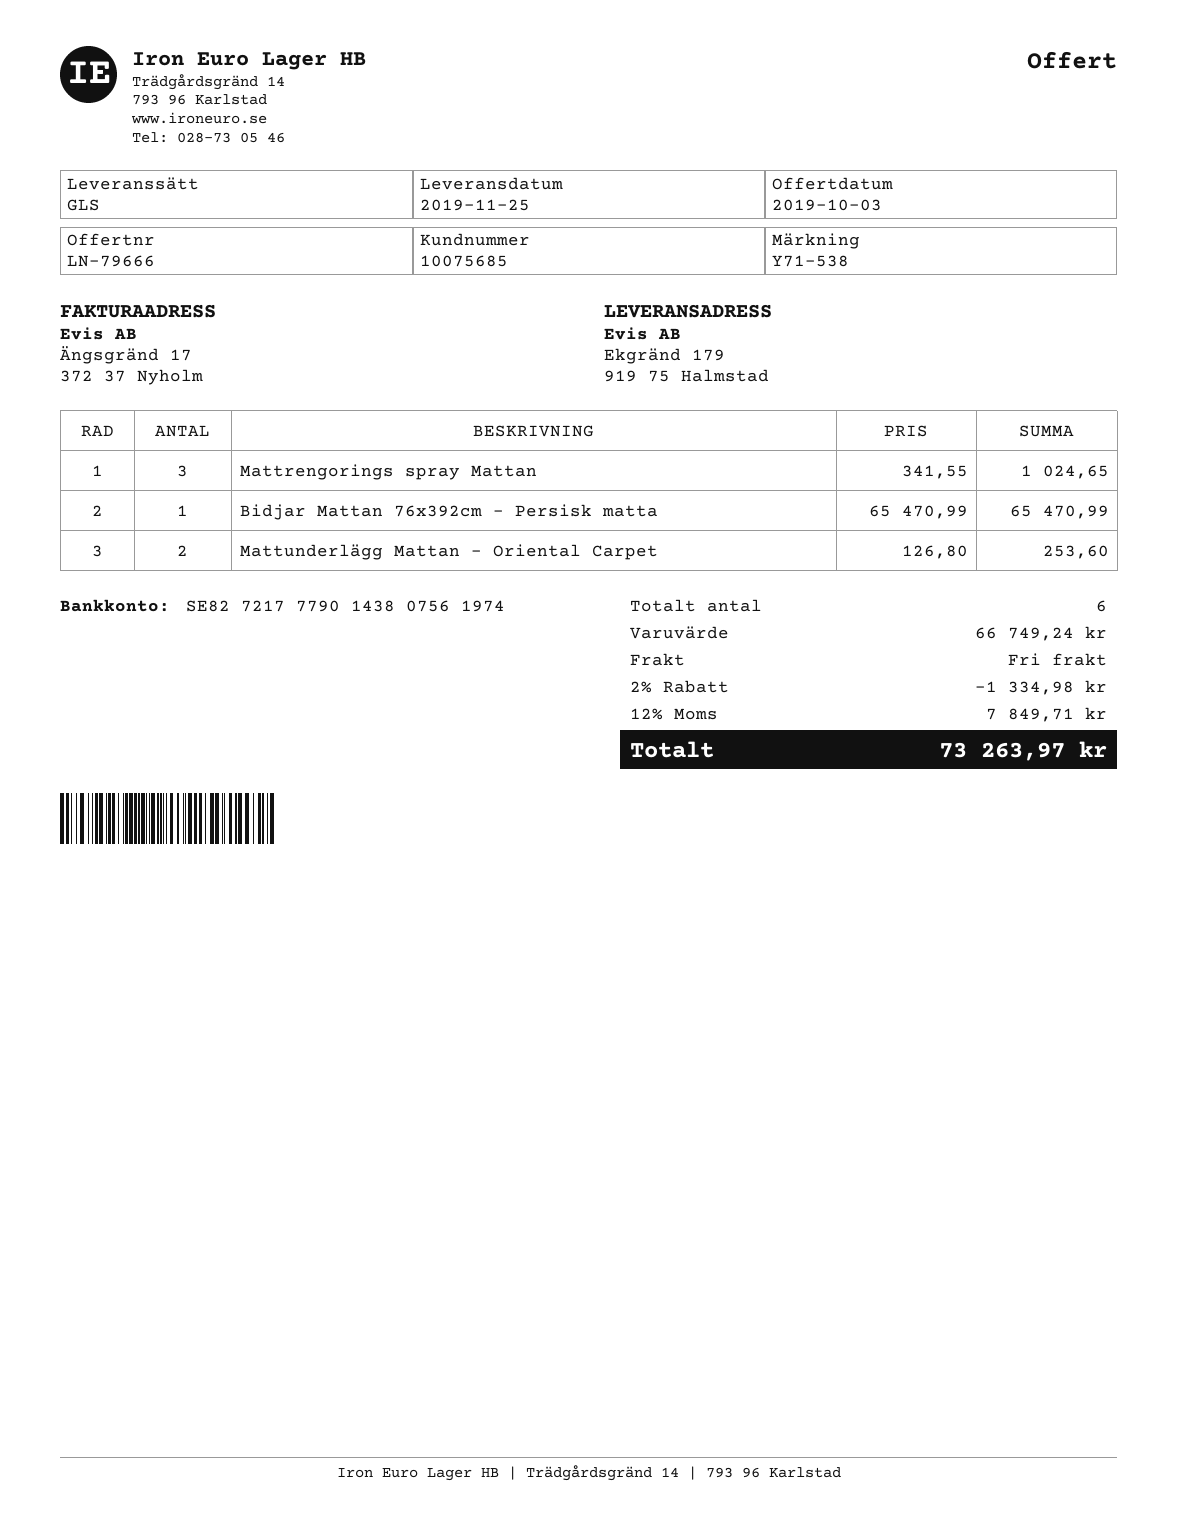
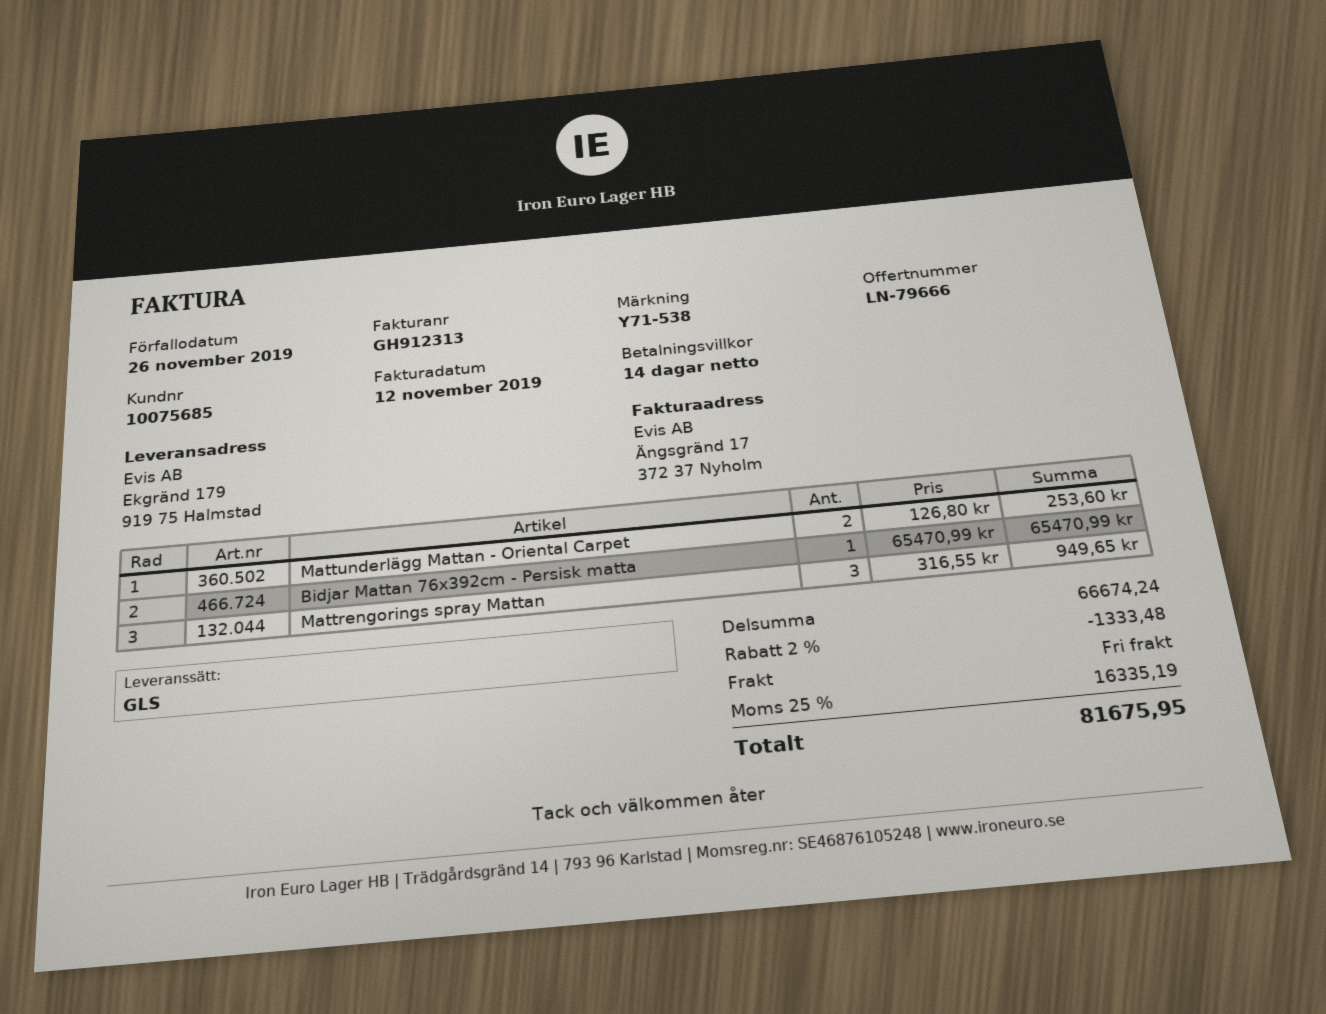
Mattrengorings spray Mattan: 3 x 341.55 = 1024.65 -> 3 x 316.55 = 949.65
subtotal: 66749.24 -> 66674.24
discount: 2% = 1334.98 -> 2% = 1333.48
tax: 12% = 7849.71 -> 25% = 16335.19
total: 73263.97 -> 81675.95

